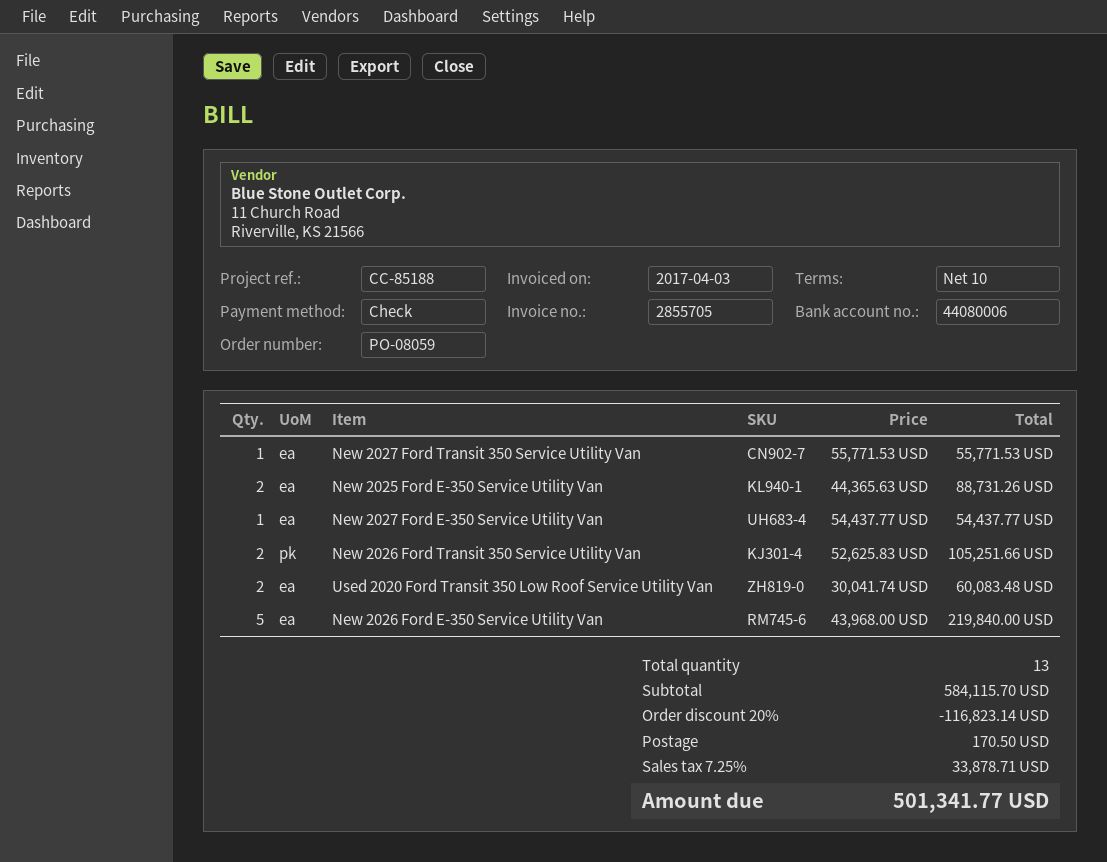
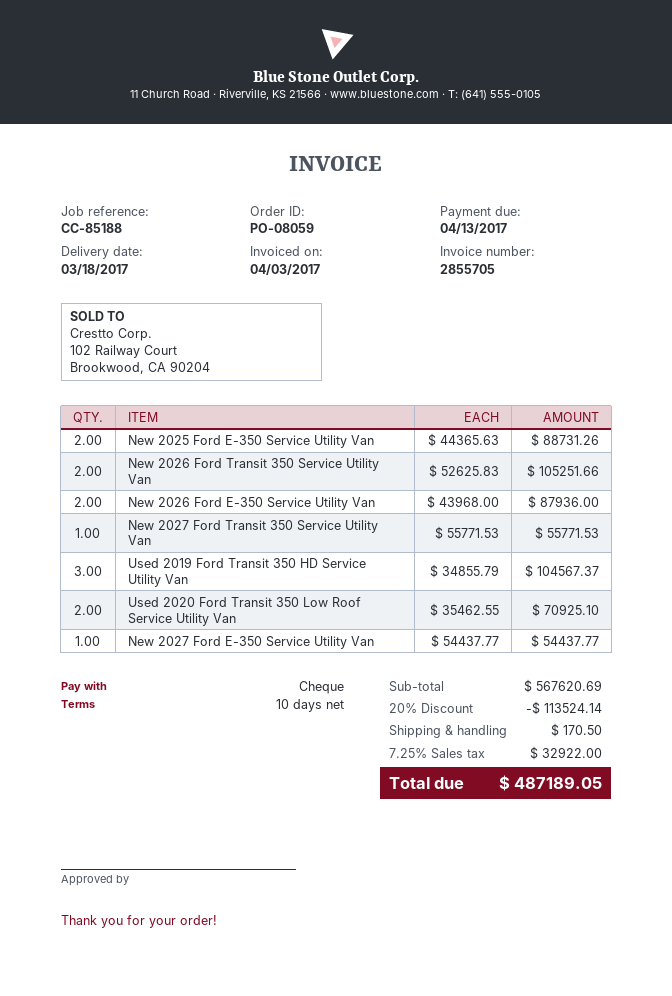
Used 2020 Ford Transit 350 Low Roof Service Utility Van: 2 x 30041.74 = 60083.48 -> 2 x 35462.55 = 70925.10
New 2026 Ford E-350 Service Utility Van: 5 x 43968.00 = 219840.00 -> 2 x 43968.00 = 87936.00
Used 2019 Ford Transit 350 HD Service Utility Van: none -> 3 x 34855.79 = 104567.37
subtotal: 584115.70 -> 567620.69
discount: 20% = 116823.14 -> 20% = 113524.14
tax: 7.25% = 33878.71 -> 7.25% = 32922.00
total: 501341.77 -> 487189.05

